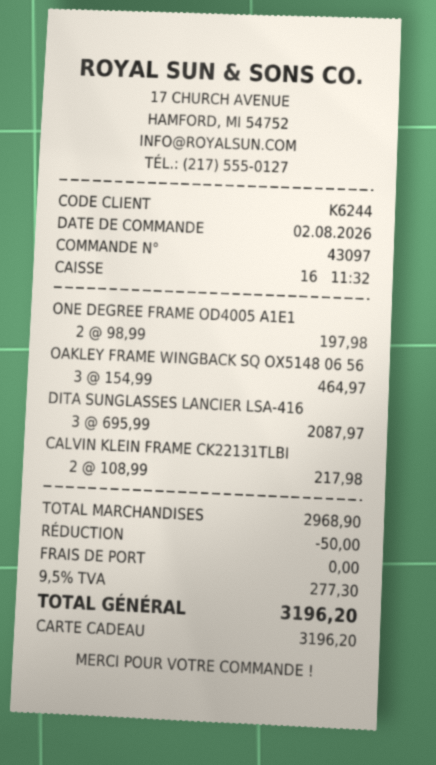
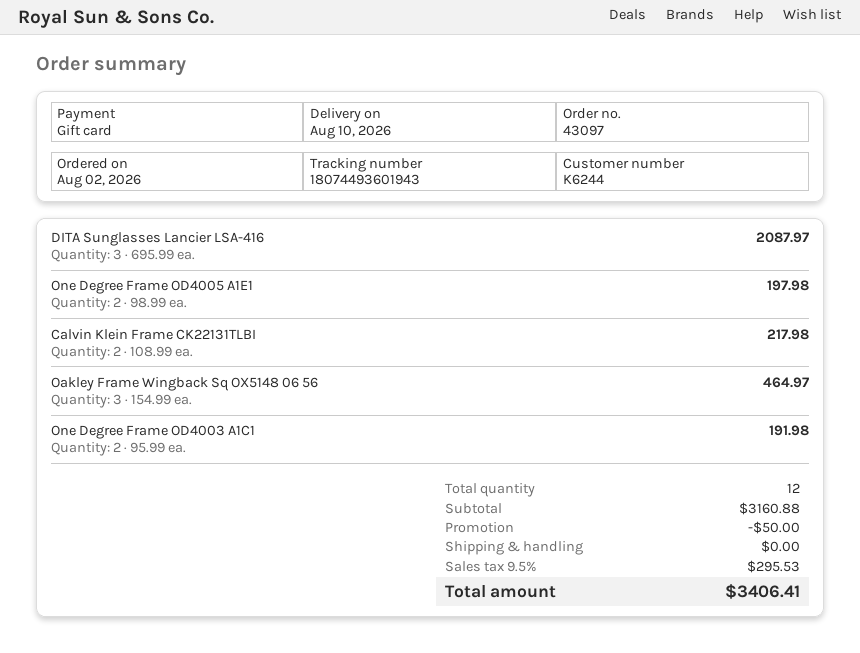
One Degree Frame OD4003 A1C1: none -> 2 x 95.99 = 191.98
subtotal: 2968.90 -> 3160.88
tax: 9.5% = 277.30 -> 9.5% = 295.53
total: 3196.20 -> 3406.41

